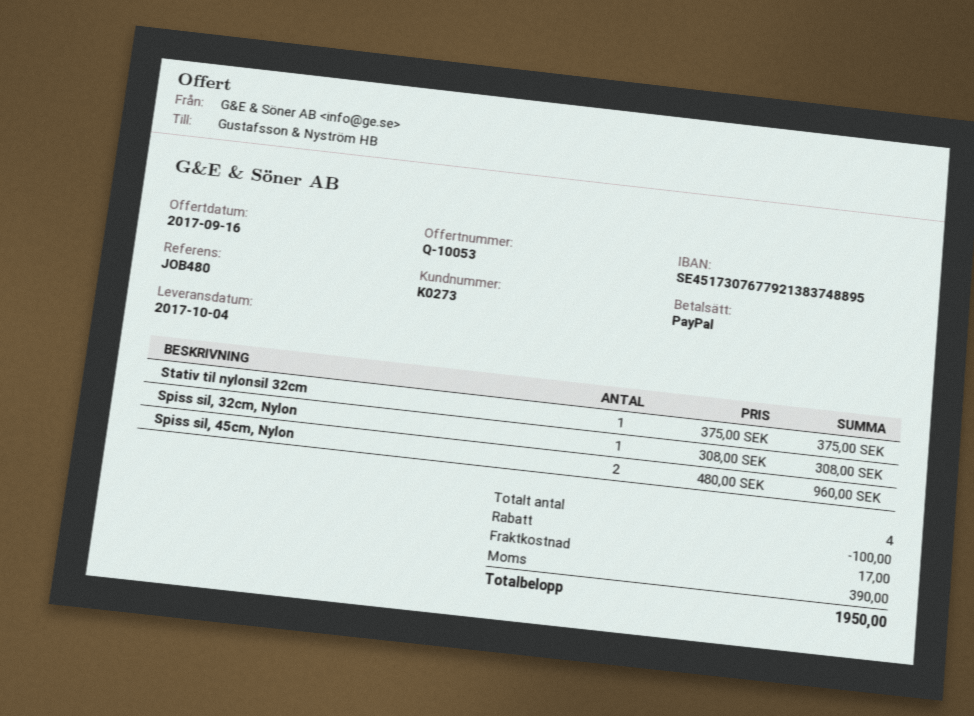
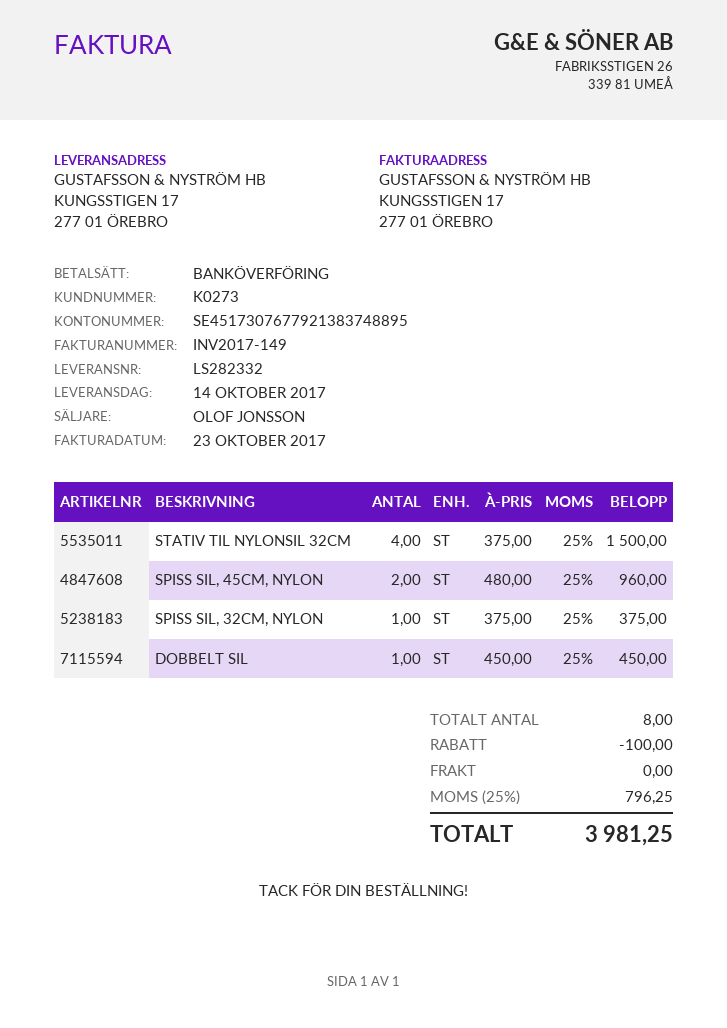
delivery date: 2017-10-04 -> 2017-10-14
payment method: PayPal -> bank transfer
Stativ til nylonsil 32cm: 1 x 375.00 = 375.00 -> 4 x 375.00 = 1500.00
Spiss sil, 32cm, Nylon: 1 x 308.00 = 308.00 -> 1 x 375.00 = 375.00
DOBBELT SIL: none -> 1 x 450.00 = 450.00
total quantity: 4 -> 8
shipping: 17.00 -> 0.00
tax: 390.00 -> 796.25
total: 1950.00 -> 3981.25

